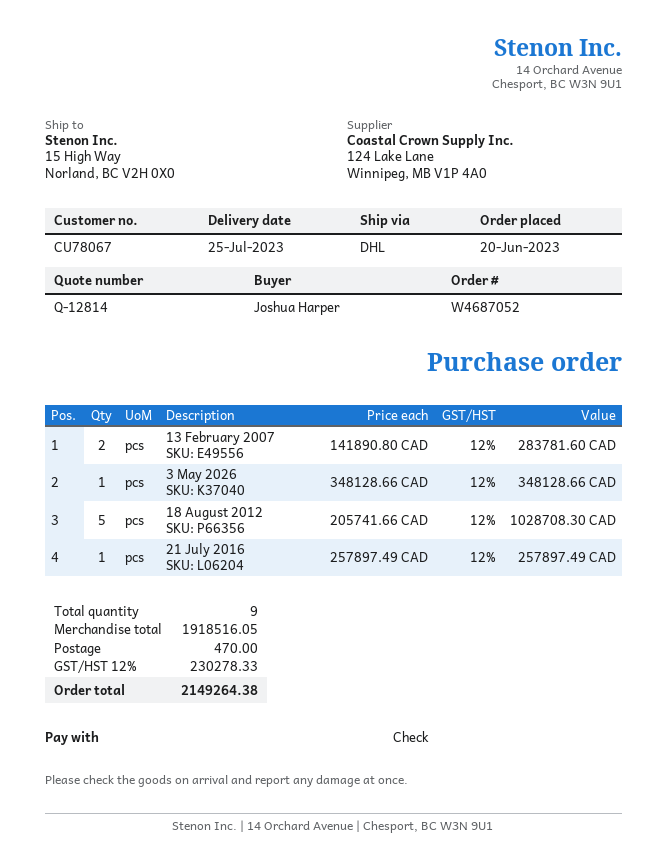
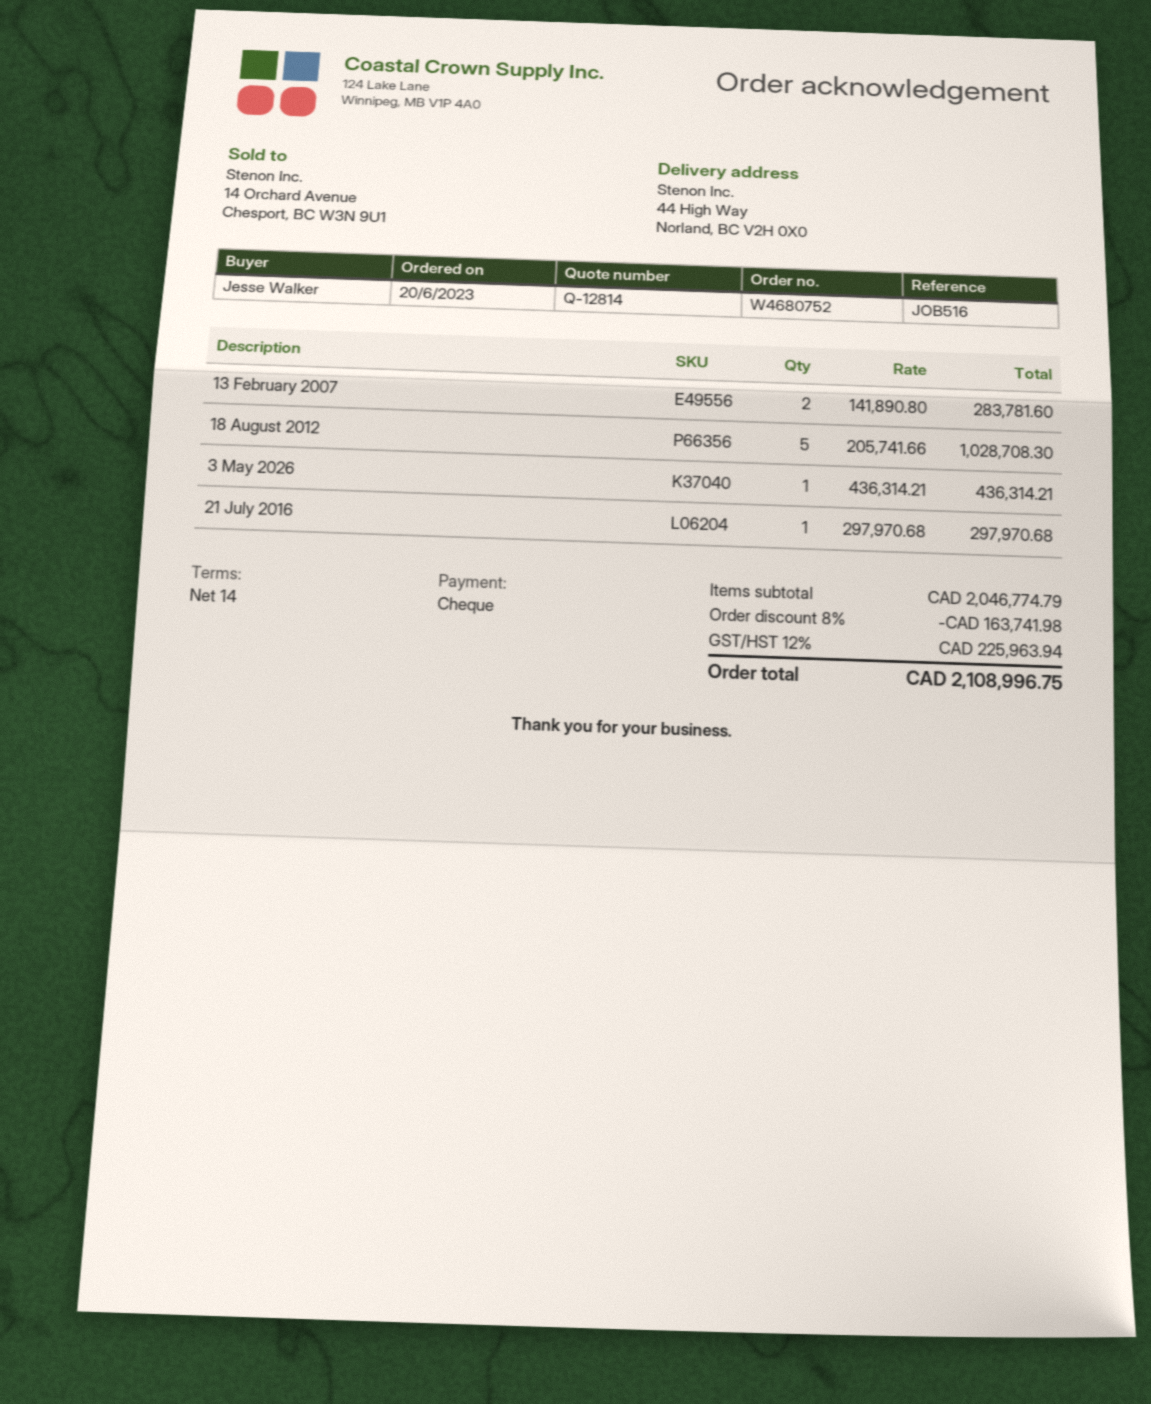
order number: W4687052 -> W4680752
ordered by: Joshua Harper -> Jesse Walker
ship to: 15 High Way, Norland, BC V2H 0X0 -> 44 High Way, Norland, BC V2H 0X0
3 May 2026: 1 x 348128.66 = 348128.66 -> 1 x 436314.21 = 436314.21
21 July 2016: 1 x 257897.49 = 257897.49 -> 1 x 297970.68 = 297970.68
subtotal: 1918516.05 -> 2046774.79
discount: none -> 8% = 163741.98
shipping: 470.00 -> none
tax: 12% = 230278.33 -> 12% = 225963.94
total: 2149264.38 -> 2108996.75

